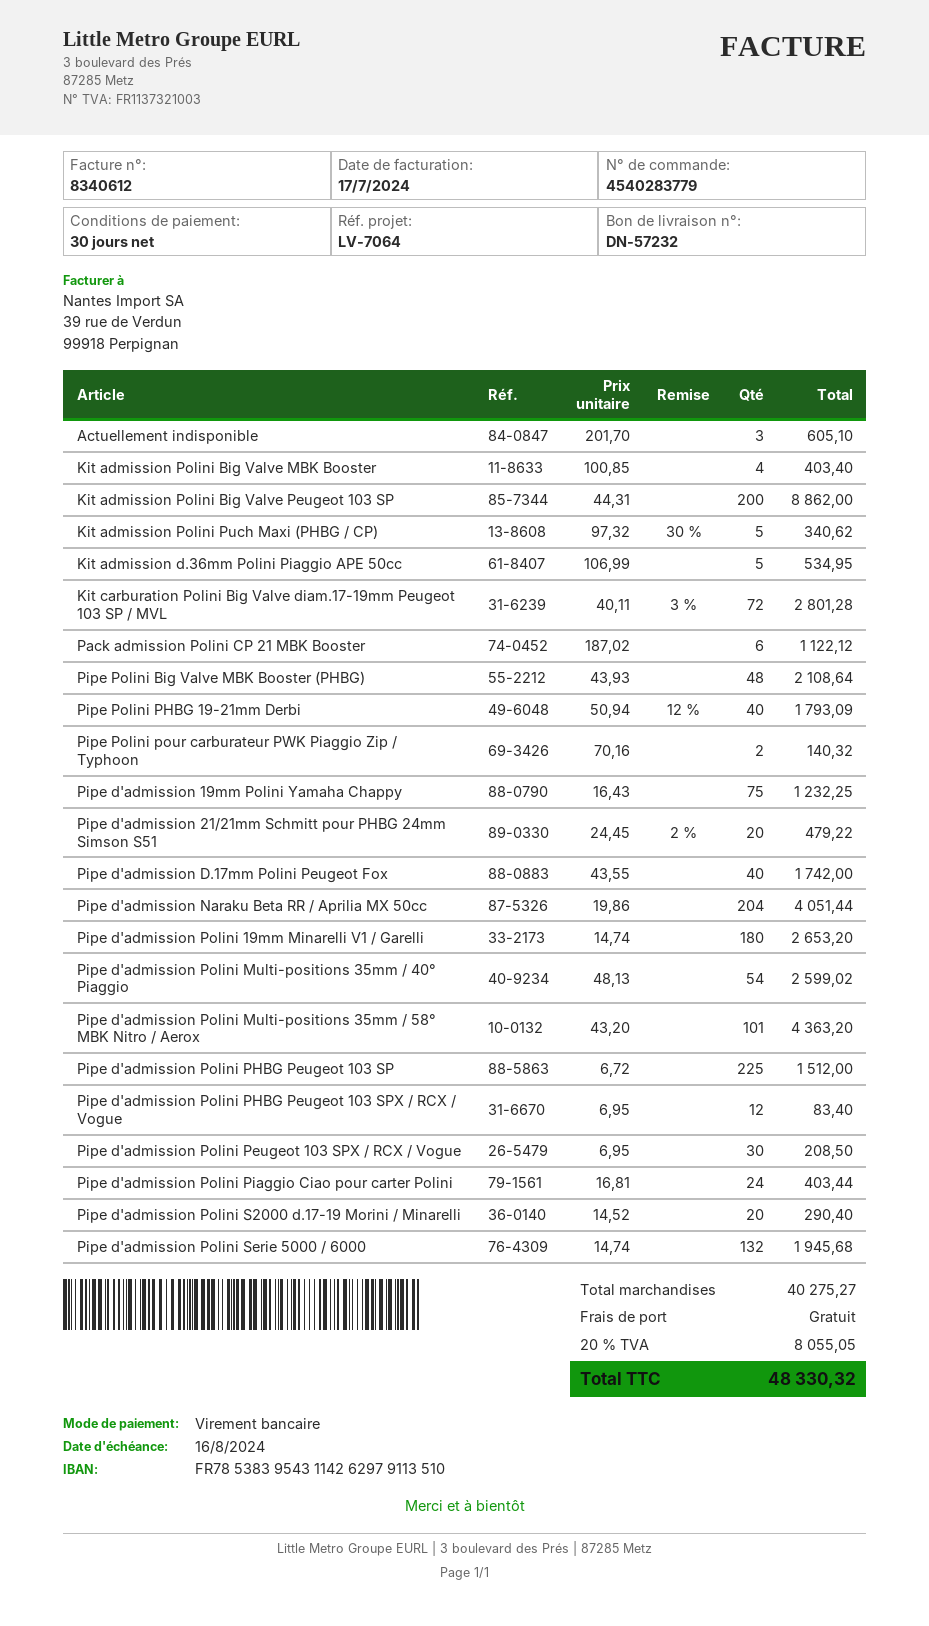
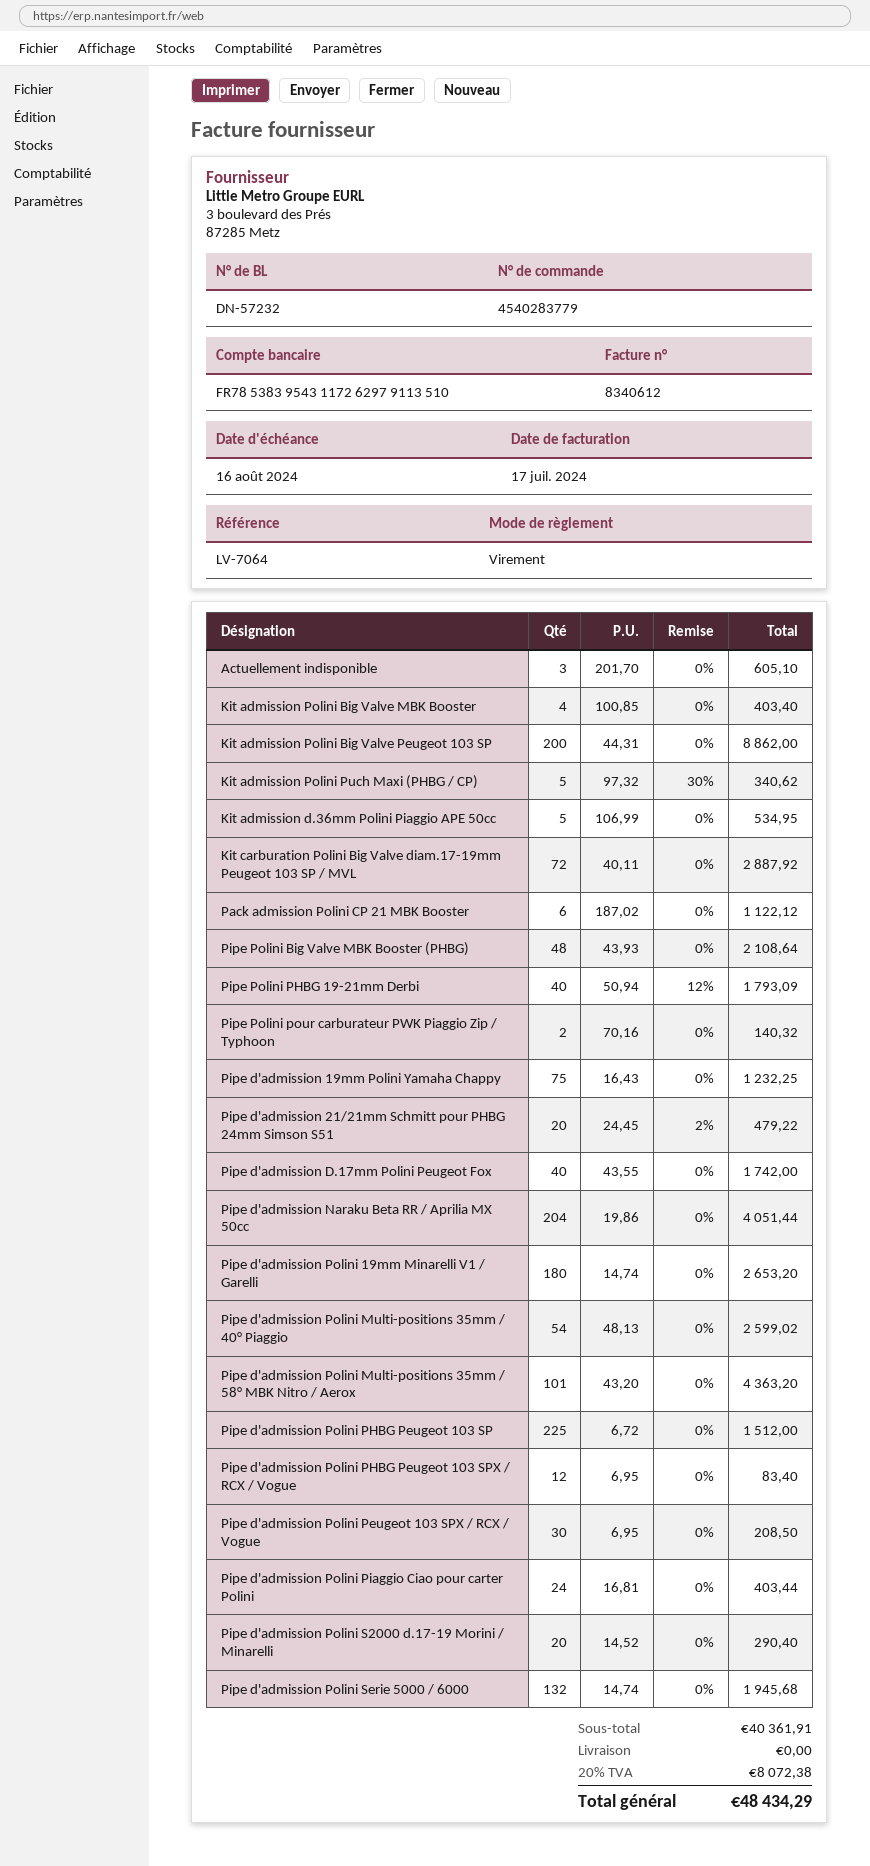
bank account: FR7853839543114262979113510 -> FR7853839543117262979113510
Kit carburation Polini Big Valve diam.17-19mm Peugeot 103 SP / MVL: 72 x 40.11 - 3% = 2801.28 -> 72 x 40.11 = 2887.92
subtotal: 40275.27 -> 40361.91
tax: 20% = 8055.05 -> 20% = 8072.38
total: 48330.32 -> 48434.29

